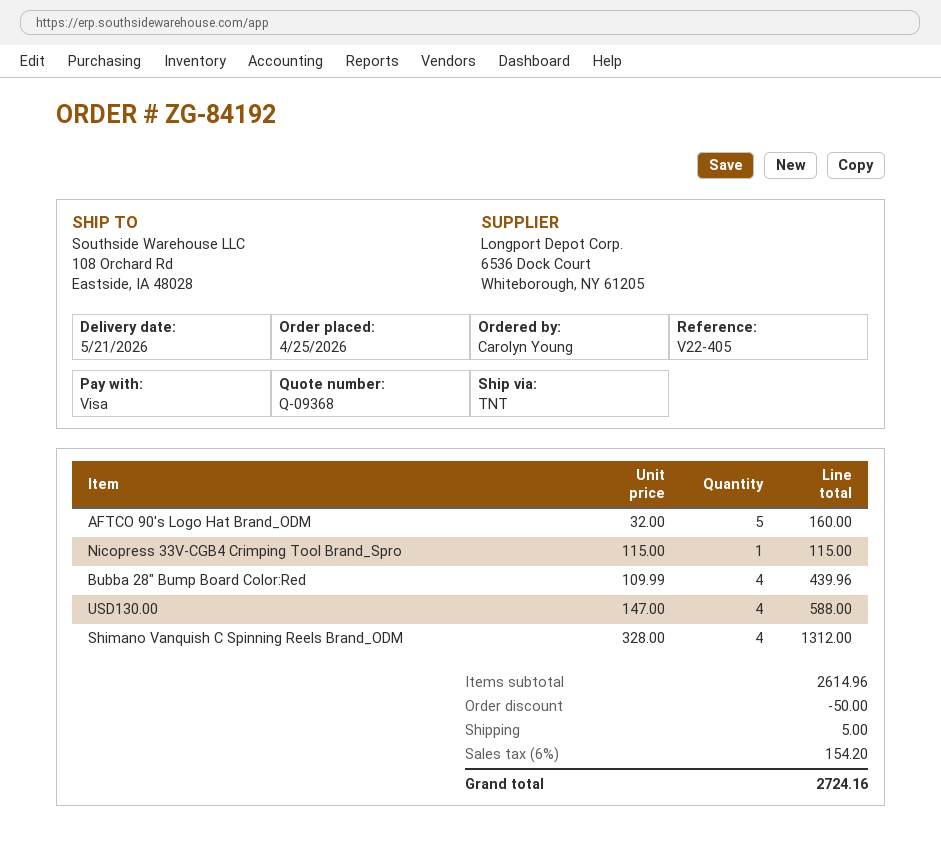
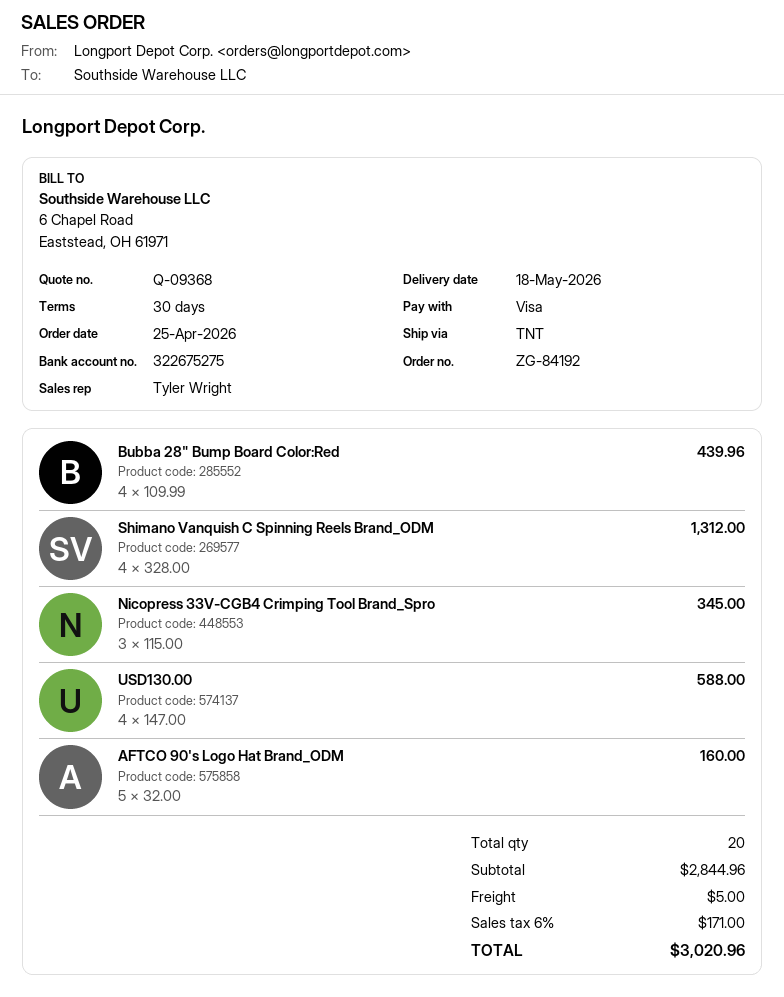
delivery date: 2026-05-21 -> 2026-05-18
Nicopress 33V-CGB4 Crimping Tool Brand_Spro: 1 x 115.00 = 115.00 -> 3 x 115.00 = 345.00
subtotal: 2614.96 -> 2844.96
discount: 50.00 -> none
tax: 6% = 154.20 -> 6% = 171.00
total: 2724.16 -> 3020.96

